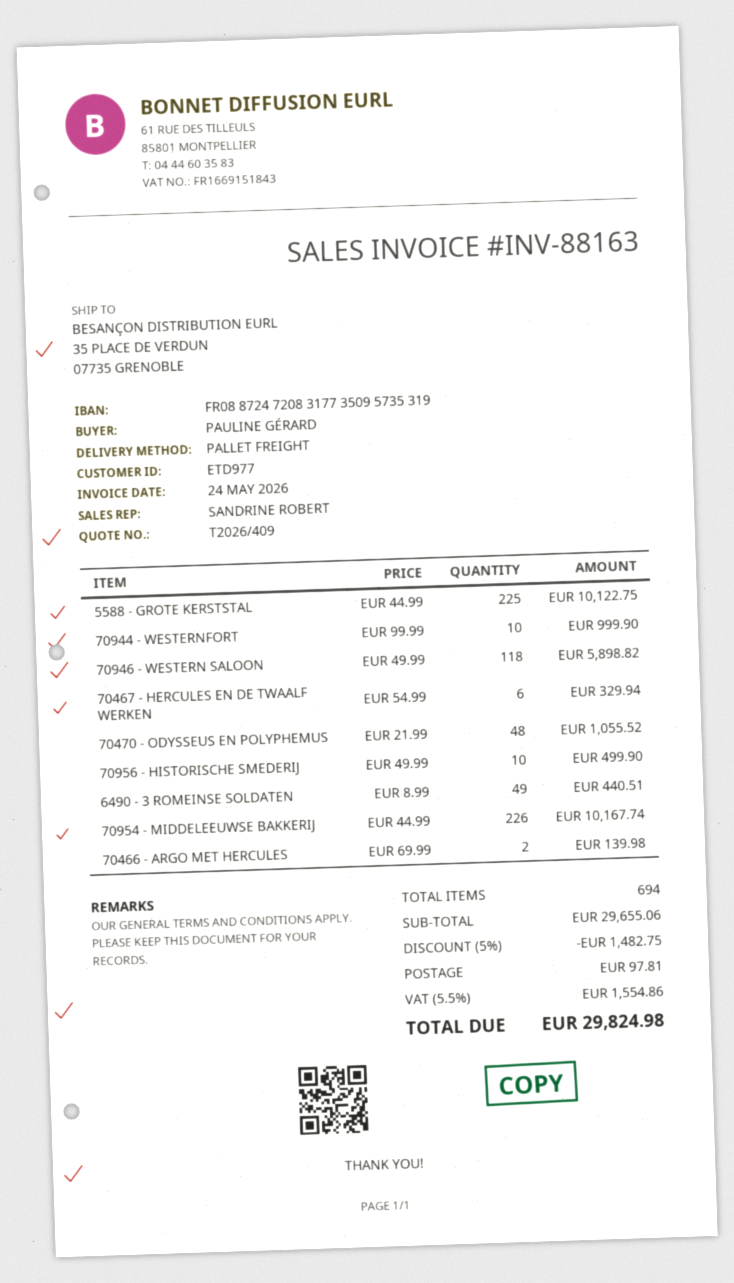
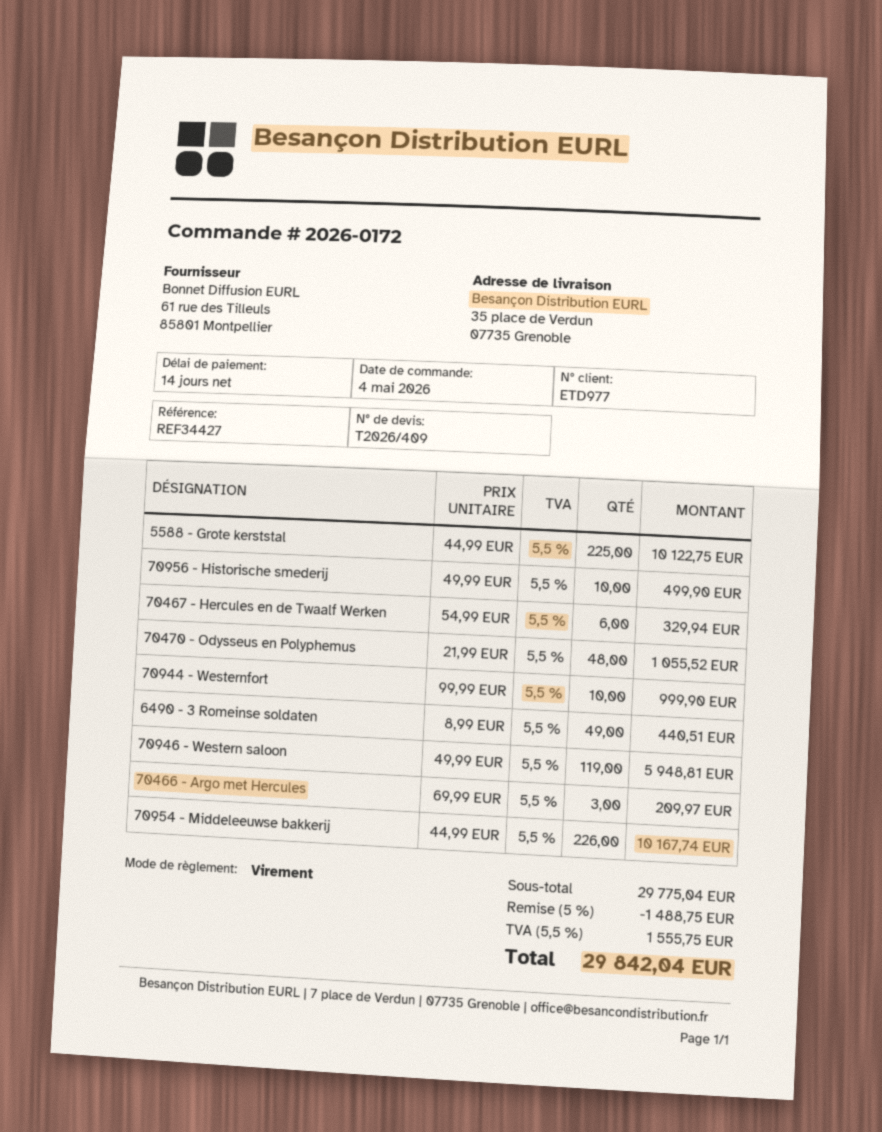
70946 - WESTERN SALOON: 118 x 49.99 = 5898.82 -> 119 x 49.99 = 5948.81
70466 - ARGO MET HERCULES: 2 x 69.99 = 139.98 -> 3 x 69.99 = 209.97
subtotal: 29655.06 -> 29775.04
discount: 5% = 1482.75 -> 5% = 1488.75
shipping: 97.81 -> none
tax: 5.5% = 1554.86 -> 5.5% = 1555.75
total: 29824.98 -> 29842.04

